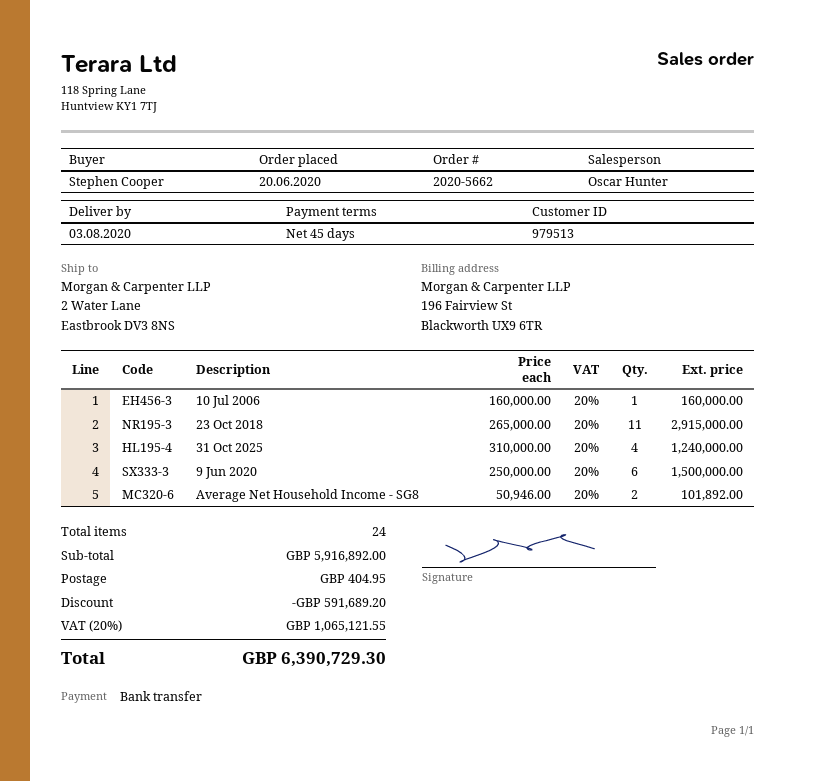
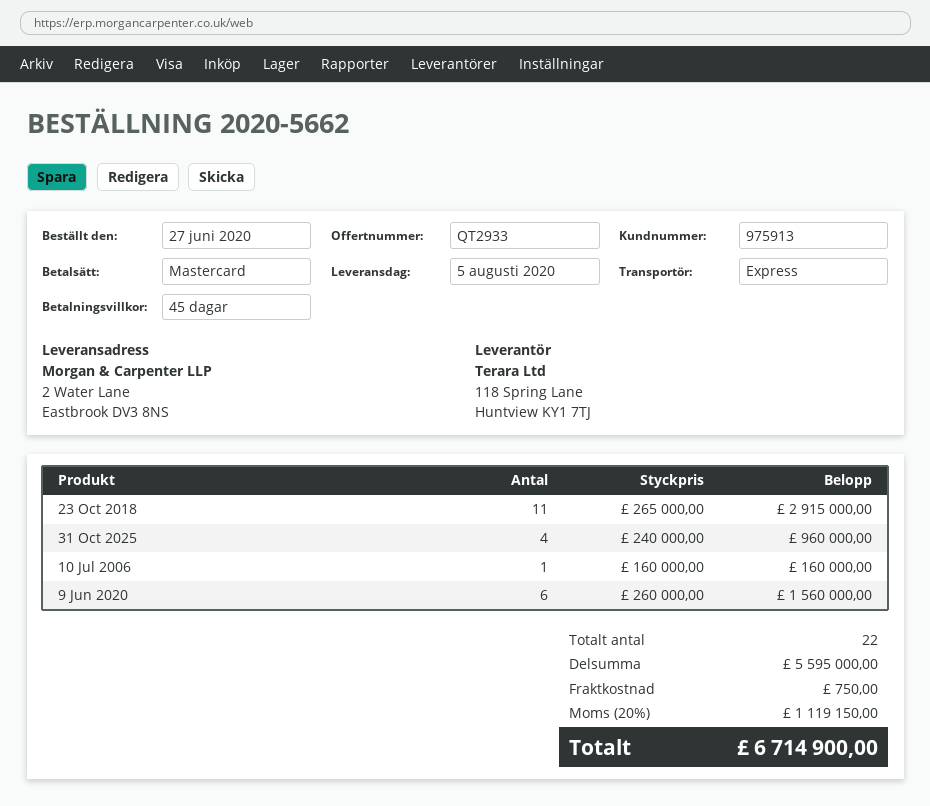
order date: 2020-06-20 -> 2020-06-27
delivery date: 2020-08-03 -> 2020-08-05
customer number: 979513 -> 975913
payment method: bank transfer -> Mastercard
31 Oct 2025: 4 x 310000.00 = 1240000.00 -> 4 x 240000.00 = 960000.00
9 Jun 2020: 6 x 250000.00 = 1500000.00 -> 6 x 260000.00 = 1560000.00
Average Net Household Income - SG8: 2 x 50946.00 = 101892.00 -> none
total quantity: 24 -> 22
subtotal: 5916892.00 -> 5595000.00
discount: 591689.20 -> none
shipping: 404.95 -> 750.00
tax: 20% = 1065121.55 -> 20% = 1119150.00
total: 6390729.30 -> 6714900.00

